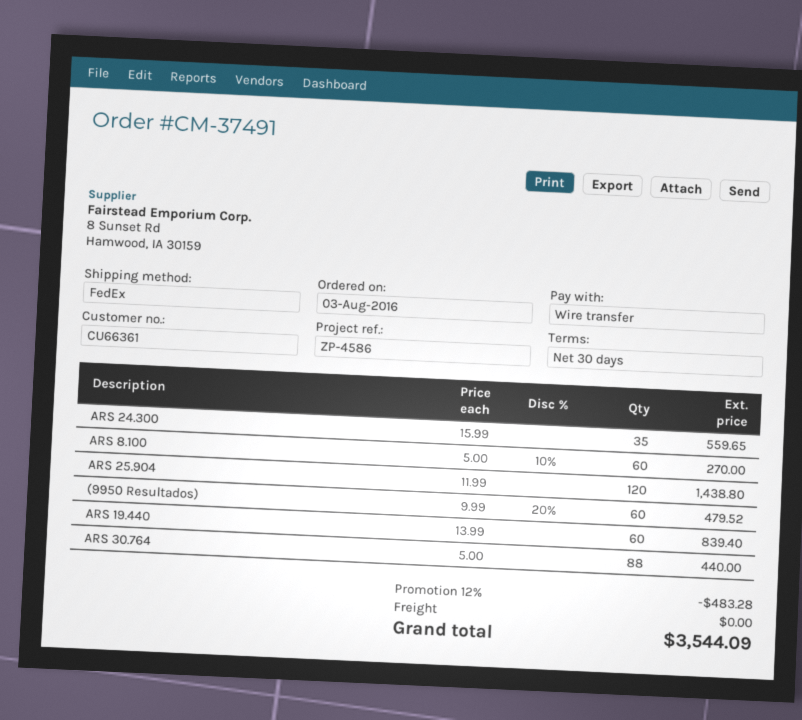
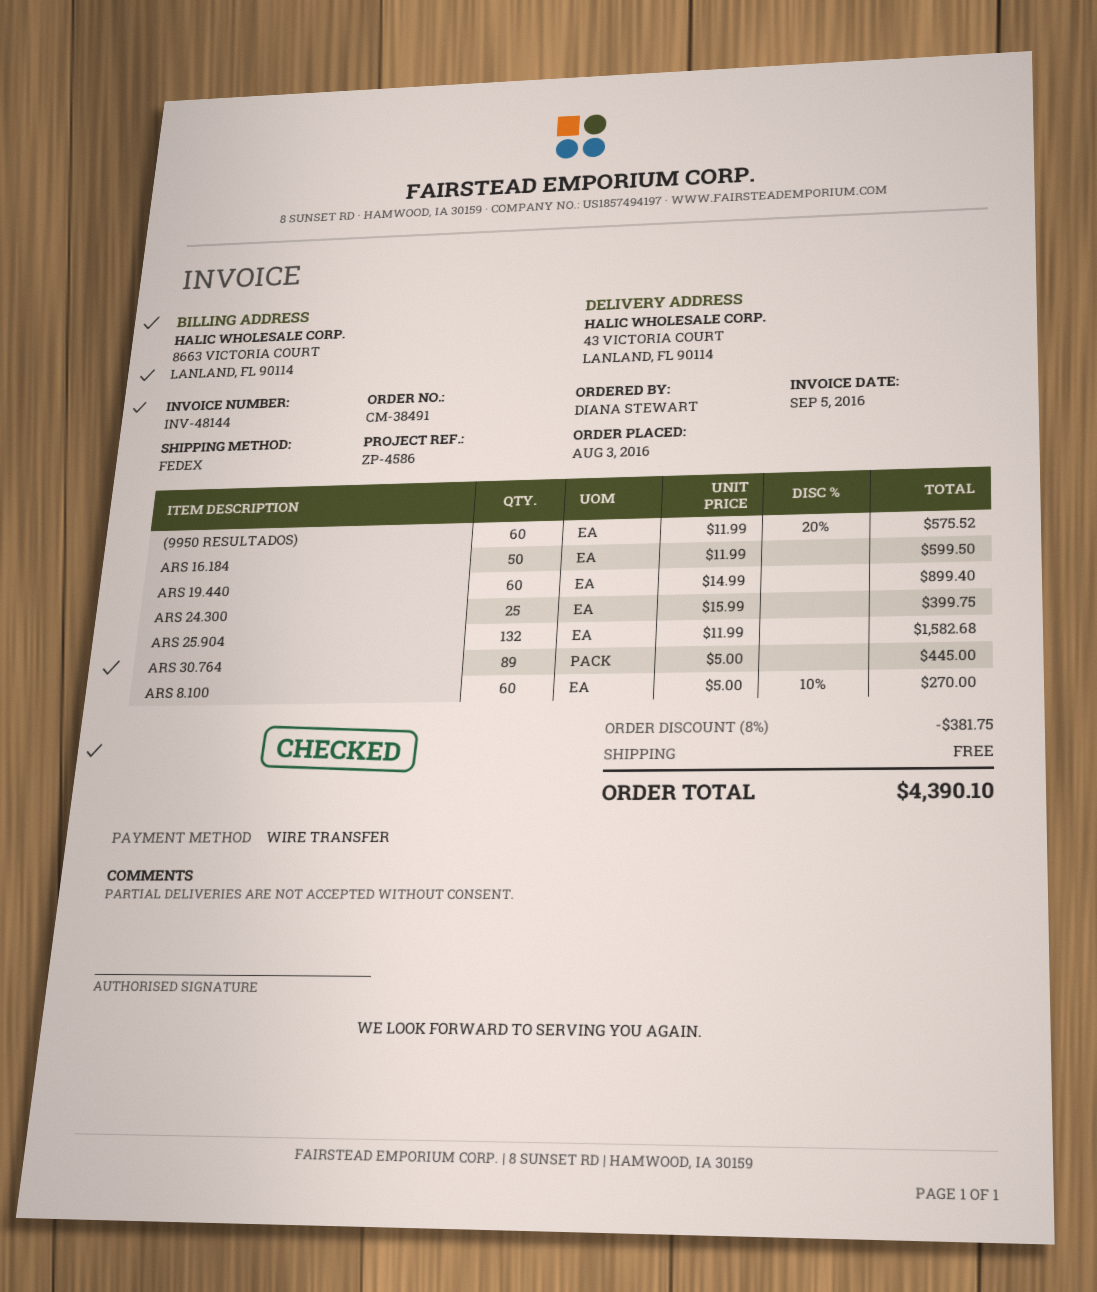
order number: CM-37491 -> CM-38491
ARS 24.300: 35 x 15.99 = 559.65 -> 25 x 15.99 = 399.75
ARS 25.904: 120 x 11.99 = 1438.80 -> 132 x 11.99 = 1582.68
(9950 Resultados): 60 x 9.99 - 20% = 479.52 -> 60 x 11.99 - 20% = 575.52
ARS 19.440: 60 x 13.99 = 839.40 -> 60 x 14.99 = 899.40
ARS 30.764: 88 x 5.00 = 440.00 -> 89 x 5.00 = 445.00
ARS 16.184: none -> 50 x 11.99 = 599.50
discount: 12% = 483.28 -> 8% = 381.75
total: 3544.09 -> 4390.10

